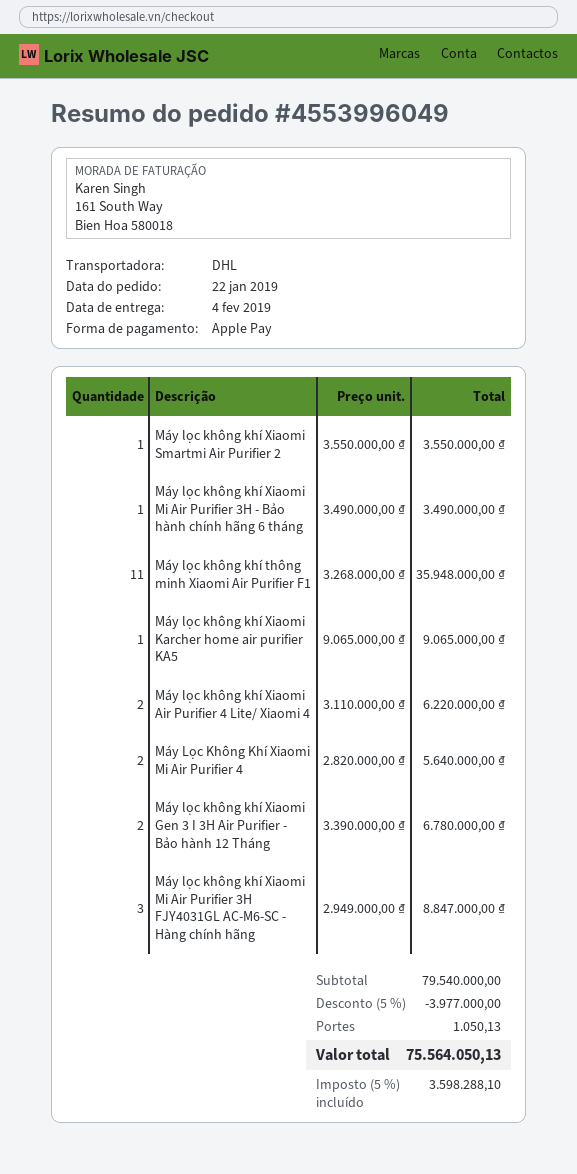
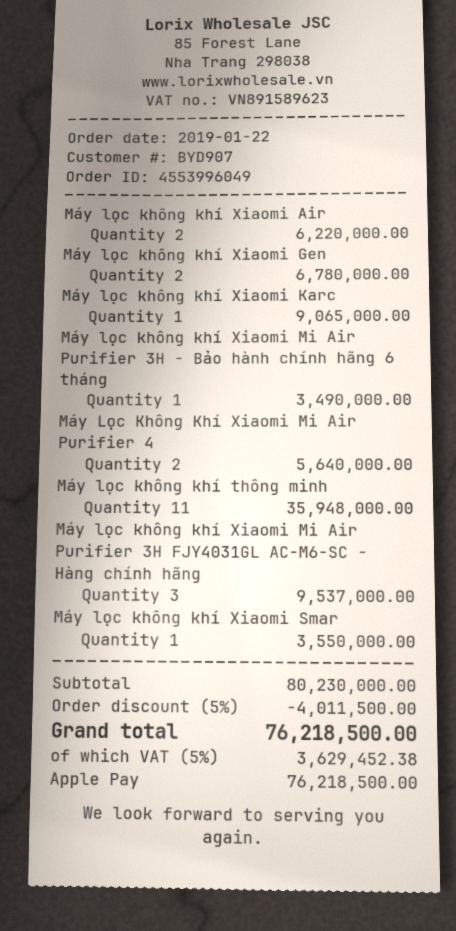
Máy lọc không khí Xiaomi Mi Air Purifier 3H FJY4031GL AC-M6-SC - Hàng chính hãng: 3 for 8847000.00 -> 3 for 9537000.00
subtotal: 79540000.00 -> 80230000.00
discount: 5% = 3977000.00 -> 5% = 4011500.00
shipping: 1050.13 -> none
tax: 5% = 3598288.10 -> 5% = 3629452.38
total: 75564050.13 -> 76218500.00

